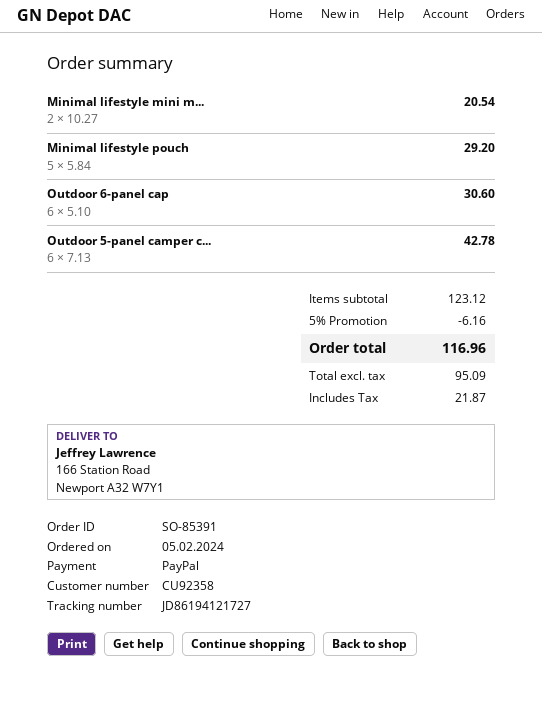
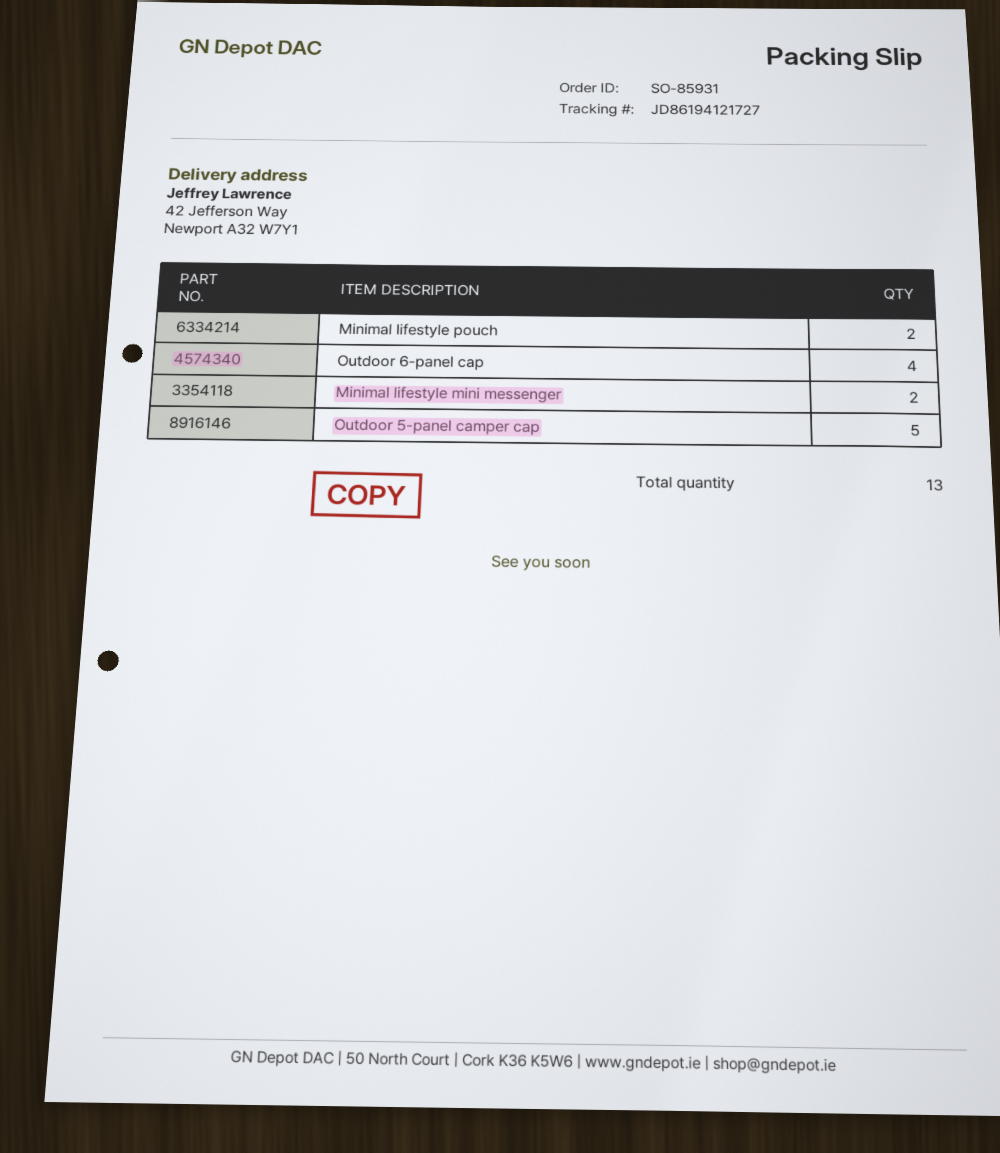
order number: SO-85391 -> SO-85931
ship to: 166 Station Road, Newport A32 W7Y1 -> 42 Jefferson Way, Newport A32 W7Y1
Minimal lifestyle pouch: 5 -> 2
Outdoor 6-panel cap: 6 -> 4
Outdoor 5-panel camper c...: 6 -> 5

